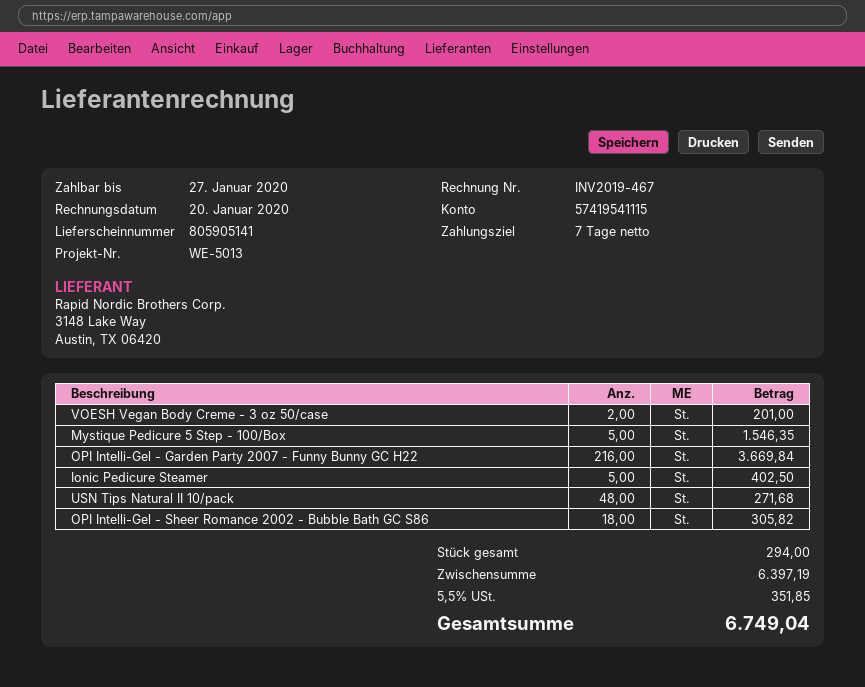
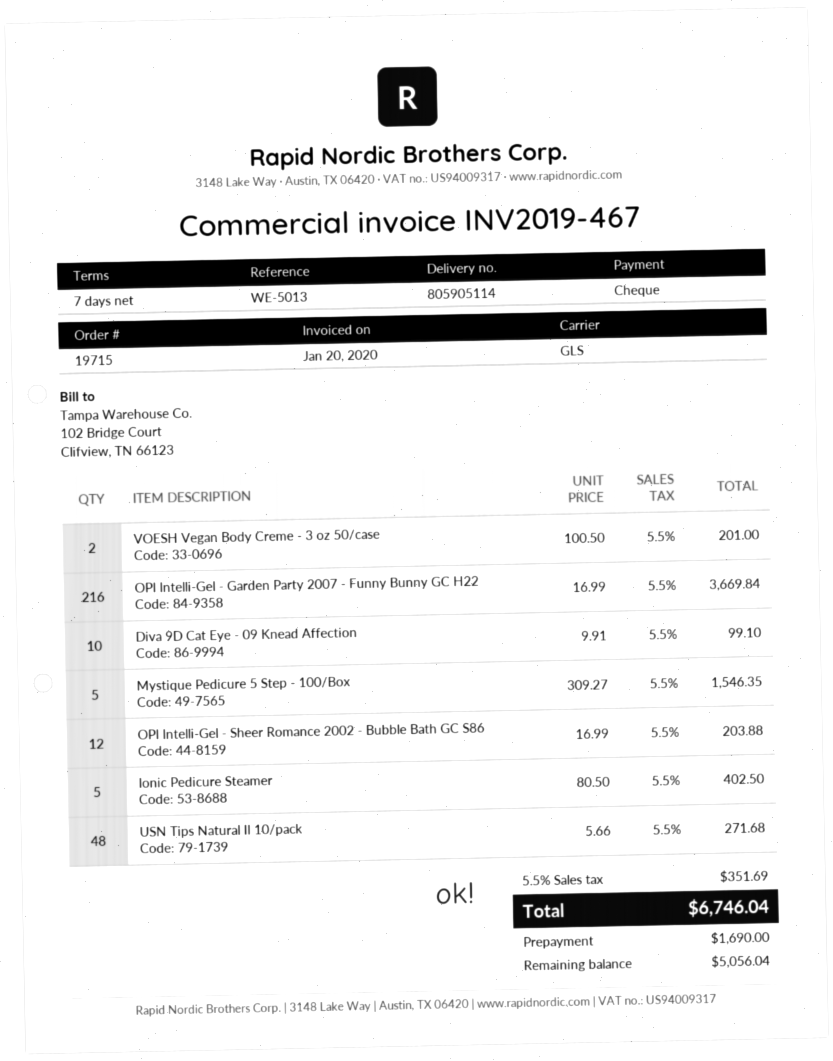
delivery note number: 805905141 -> 805905114
OPI Intelli-Gel - Sheer Romance 2002 - Bubble Bath GC S86: 18 for 305.82 -> 12 for 203.88
Diva 9D Cat Eye - 09 Knead Affection: none -> 10 for 99.10
tax: 5.5% = 351.85 -> 5.5% = 351.69
total: 6749.04 -> 6746.04

